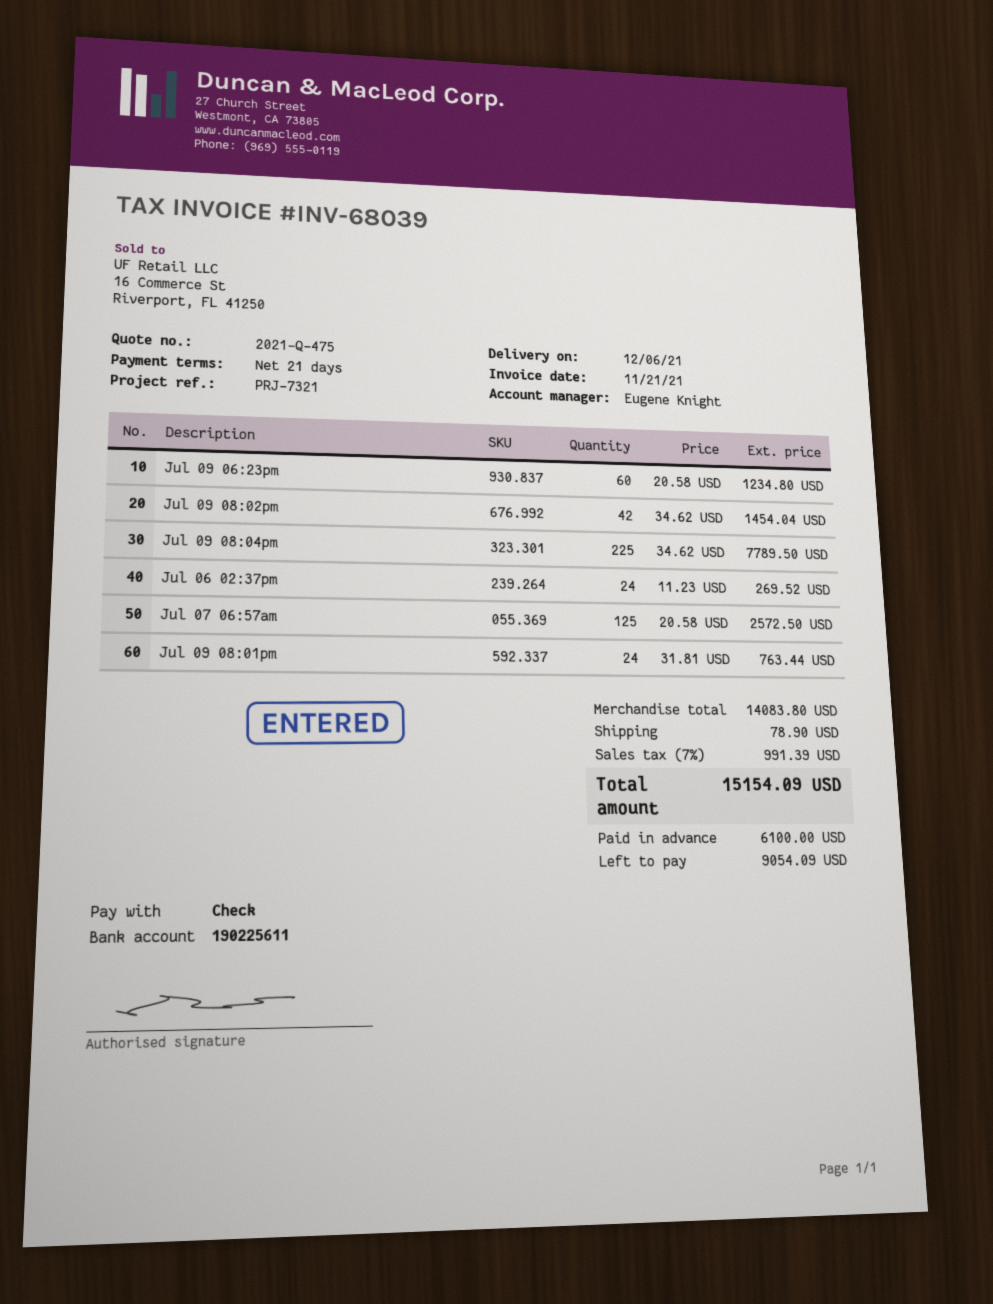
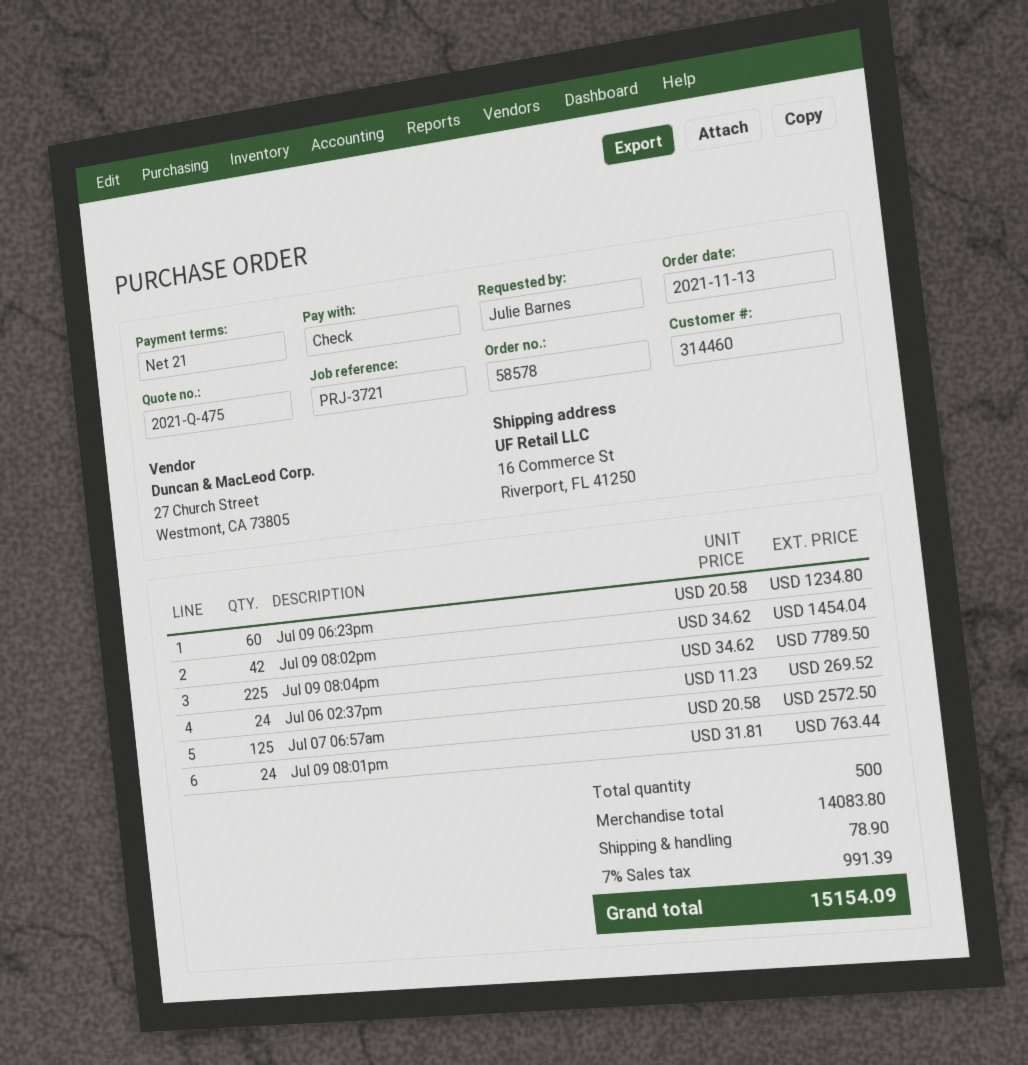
reference: PRJ-7321 -> PRJ-3721

